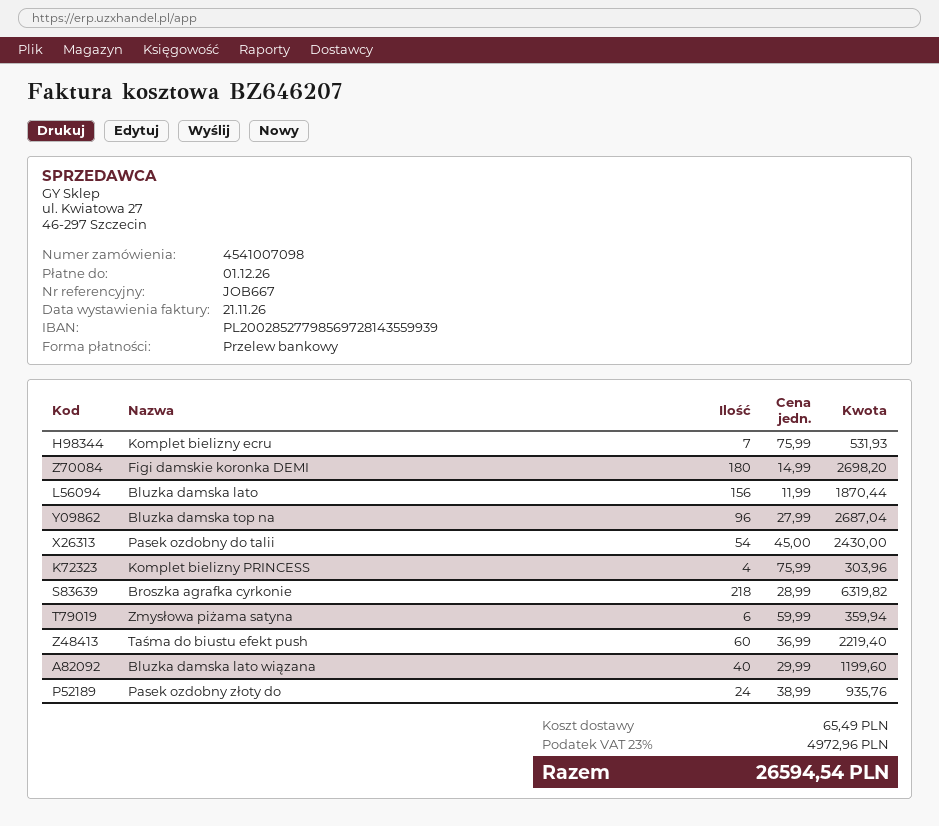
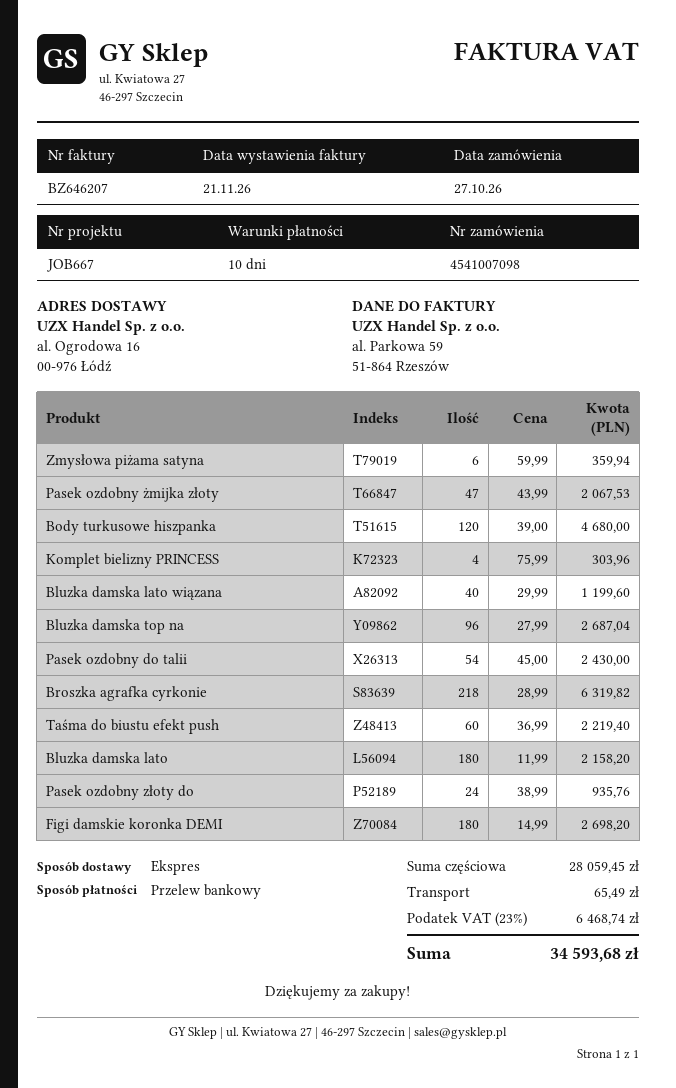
Komplet bielizny ecru: 7 x 75.99 = 531.93 -> none
Bluzka damska lato: 156 x 11.99 = 1870.44 -> 180 x 11.99 = 2158.20
Pasek ozdobny żmijka złoty: none -> 47 x 43.99 = 2067.53
Body turkusowe hiszpanka: none -> 120 x 39.00 = 4680.00
tax: 23% = 4972.96 -> 23% = 6468.74
total: 26594.54 -> 34593.68

